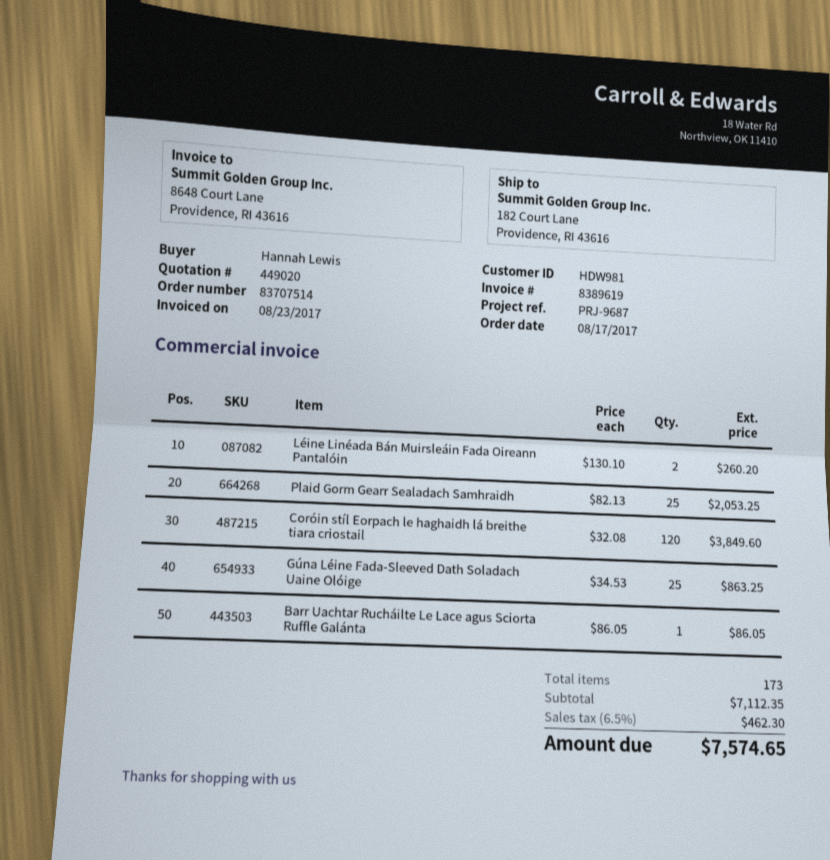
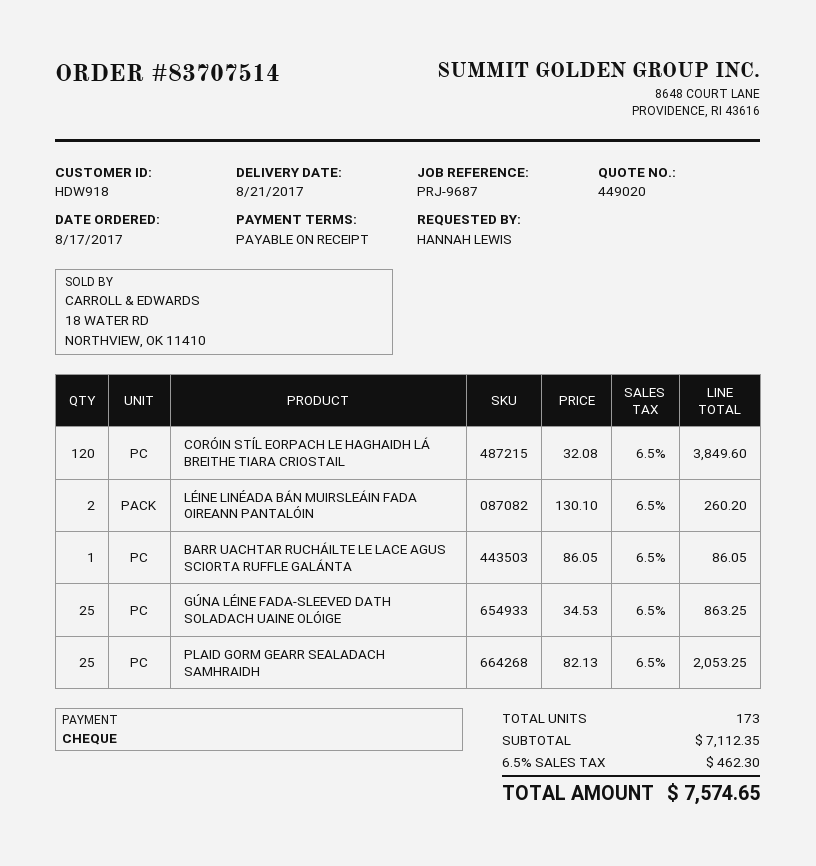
customer number: HDW981 -> HDW918

